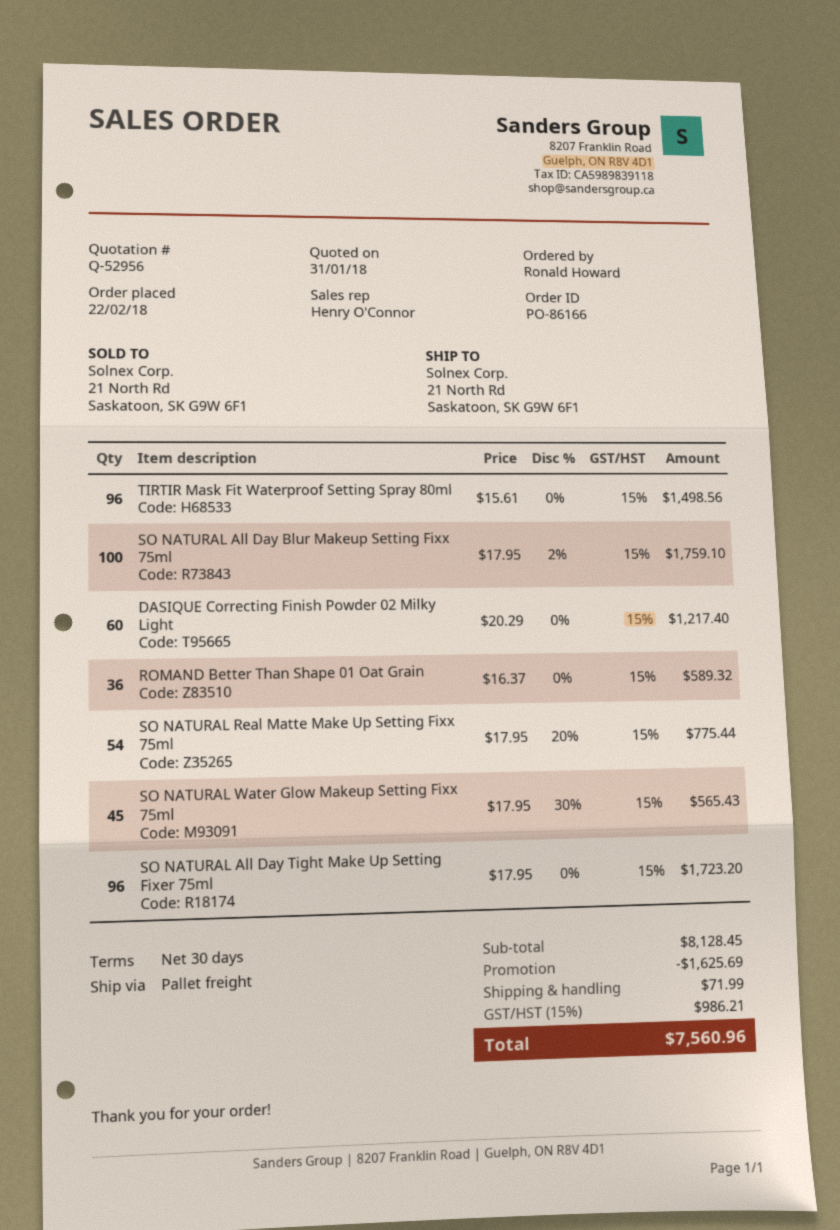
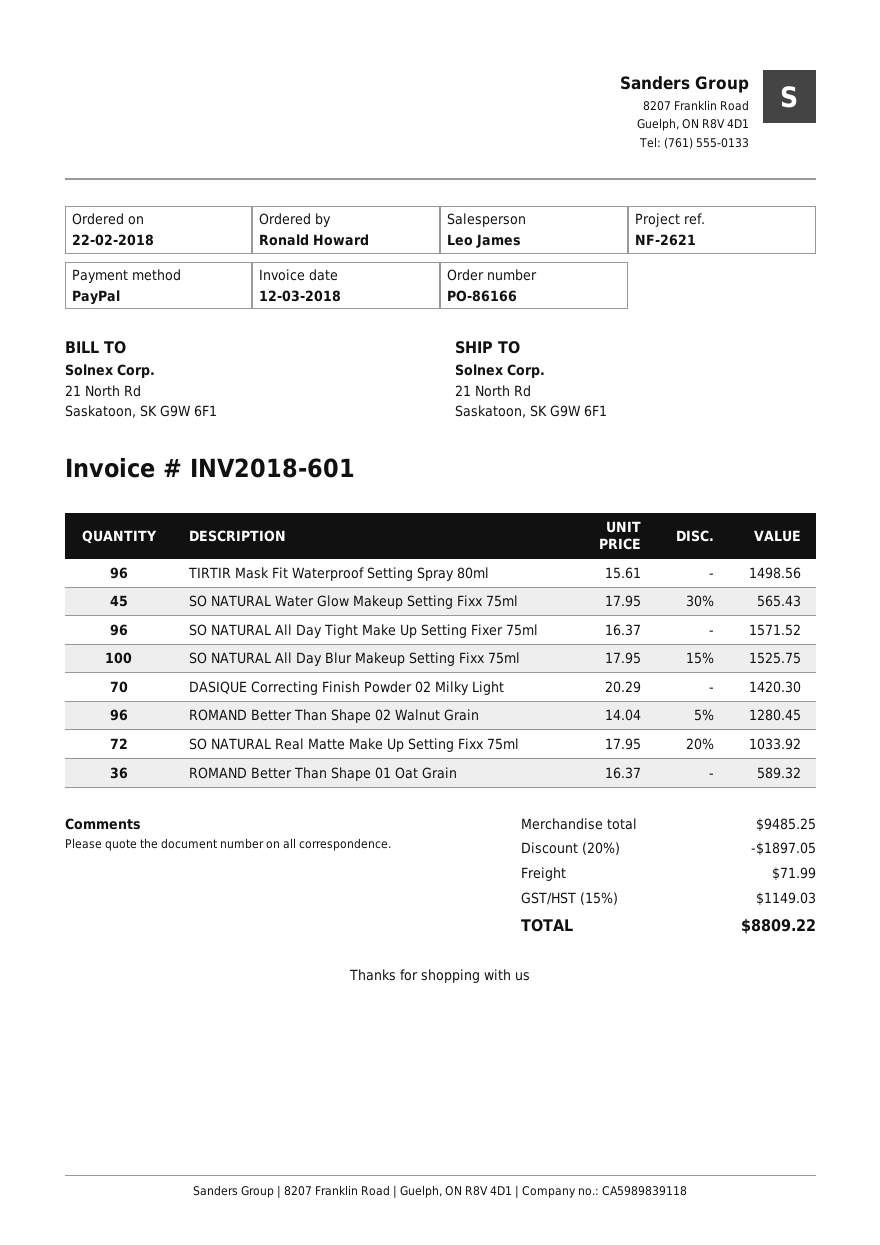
sales rep: Henry O'Connor -> Leo James
SO NATURAL All Day Blur Makeup Setting Fixx 75ml: 100 x 17.95 - 2% = 1759.10 -> 100 x 17.95 - 15% = 1525.75
DASIQUE Correcting Finish Powder 02 Milky Light: 60 x 20.29 = 1217.40 -> 70 x 20.29 = 1420.30
SO NATURAL Real Matte Make Up Setting Fixx 75ml: 54 x 17.95 - 20% = 775.44 -> 72 x 17.95 - 20% = 1033.92
SO NATURAL All Day Tight Make Up Setting Fixer 75ml: 96 x 17.95 = 1723.20 -> 96 x 16.37 = 1571.52
ROMAND Better Than Shape 02 Walnut Grain: none -> 96 x 14.04 - 5% = 1280.45
subtotal: 8128.45 -> 9485.25
discount: 1625.69 -> 1897.05
tax: 15% = 986.21 -> 15% = 1149.03
total: 7560.96 -> 8809.22

